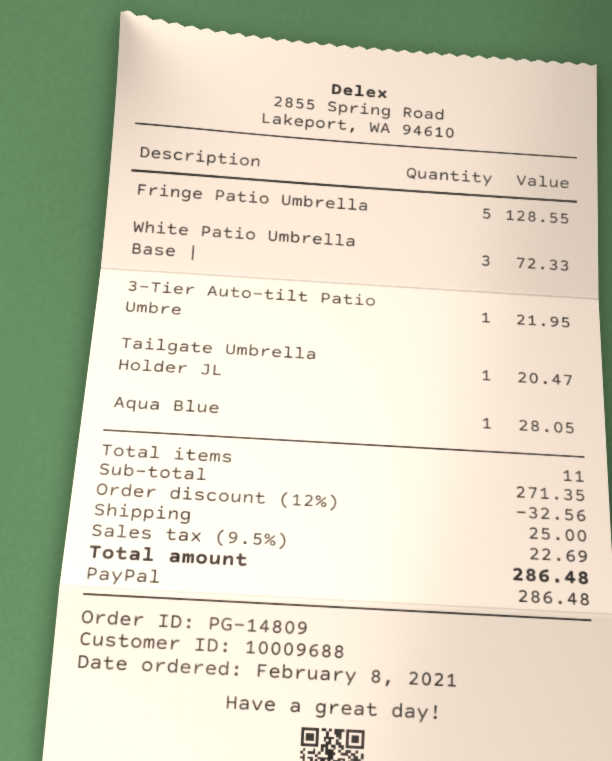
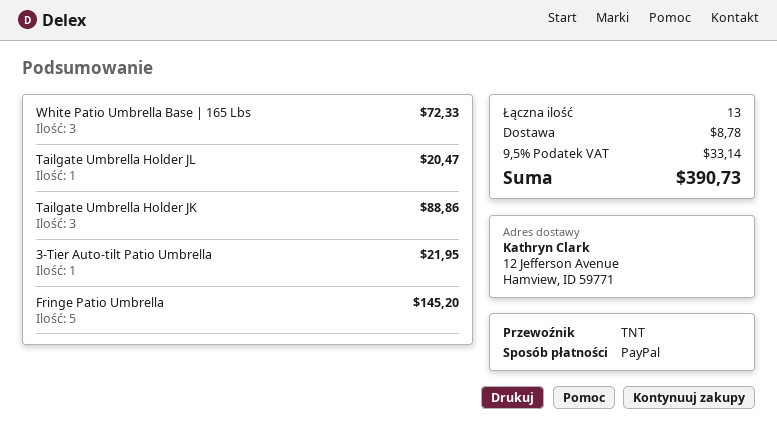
Fringe Patio Umbrella: 5 for 128.55 -> 5 for 145.20
Aqua Blue: 1 for 28.05 -> none
Tailgate Umbrella Holder JK: none -> 3 for 88.86
total quantity: 11 -> 13
discount: 12% = 32.56 -> none
shipping: 25.00 -> 8.78
tax: 9.5% = 22.69 -> 9.5% = 33.14
total: 286.48 -> 390.73

